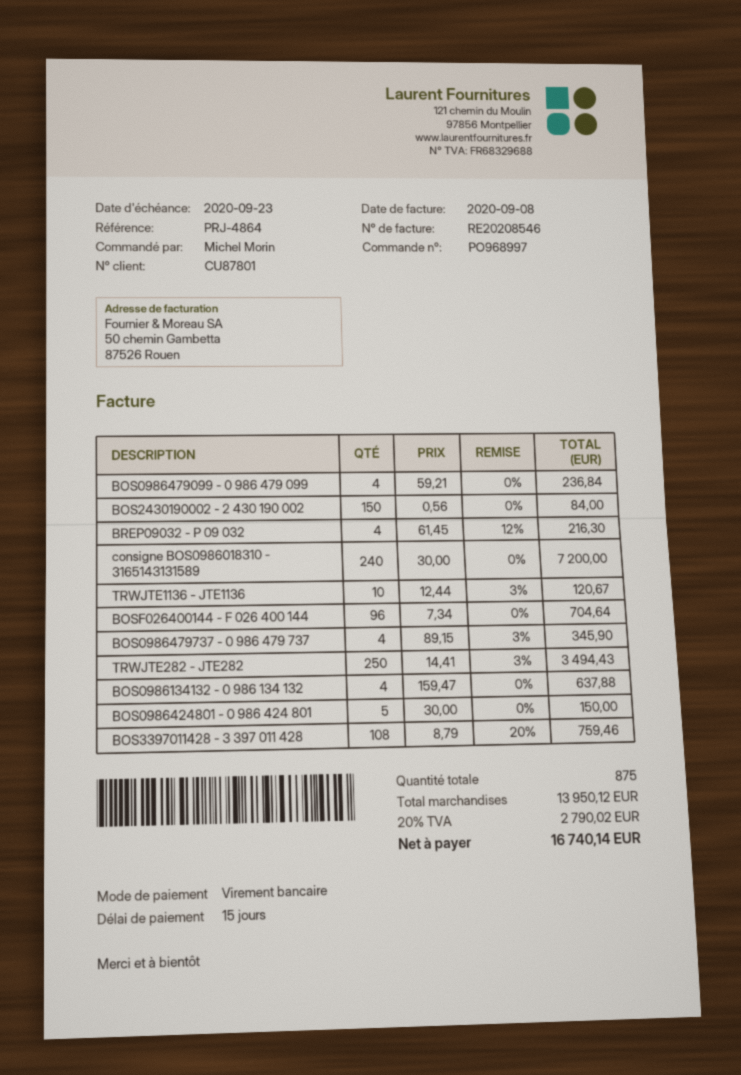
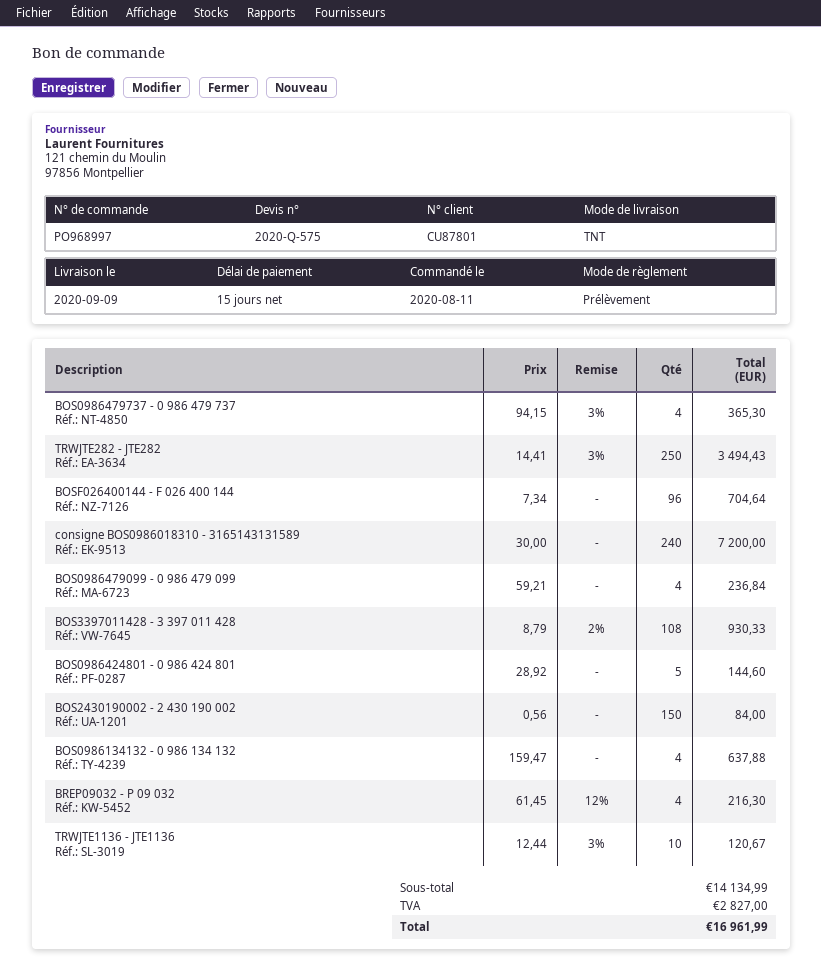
payment method: bank transfer -> direct debit
BOS0986479737 - 0 986 479 737: 4 x 89.15 - 3% = 345.90 -> 4 x 94.15 - 3% = 365.30
BOS0986424801 - 0 986 424 801: 5 x 30.00 = 150.00 -> 5 x 28.92 = 144.60
BOS3397011428 - 3 397 011 428: 108 x 8.79 - 20% = 759.46 -> 108 x 8.79 - 2% = 930.33
subtotal: 13950.12 -> 14134.99
tax: 2790.02 -> 2827.00
total: 16740.14 -> 16961.99

